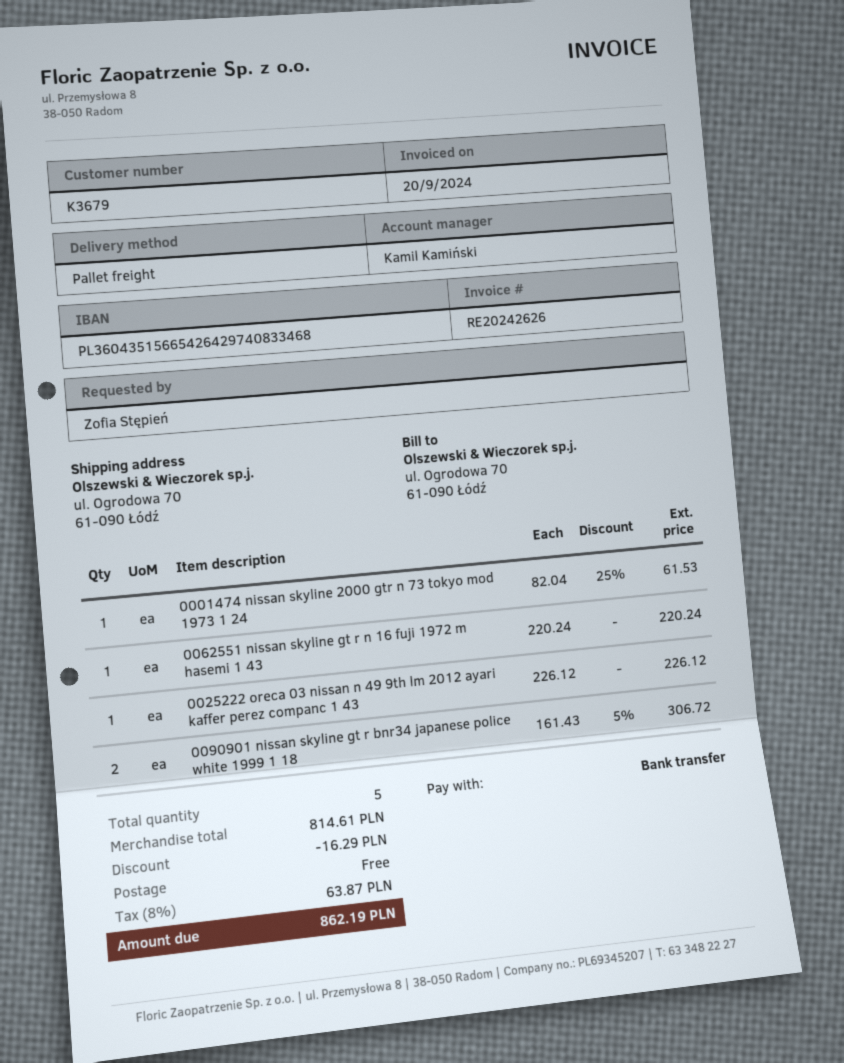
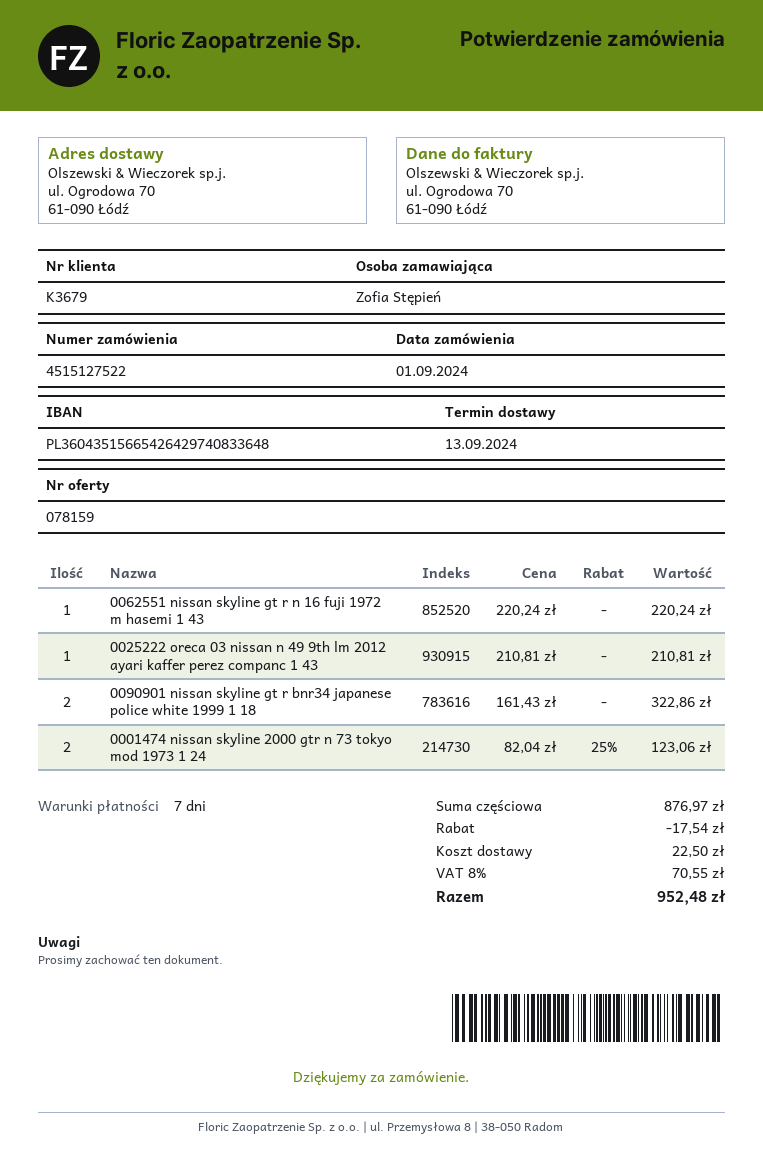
bank account: PL36043515665426429740833468 -> PL36043515665426429740833648
0001474 nissan skyline 2000 gtr n 73 tokyo mod 1973 1 24: 1 x 82.04 - 25% = 61.53 -> 2 x 82.04 - 25% = 123.06
0025222 oreca 03 nissan n 49 9th lm 2012 ayari kaffer perez companc 1 43: 1 x 226.12 = 226.12 -> 1 x 210.81 = 210.81
0090901 nissan skyline gt r bnr34 japanese police white 1999 1 18: 2 x 161.43 - 5% = 306.72 -> 2 x 161.43 = 322.86
subtotal: 814.61 -> 876.97
discount: 16.29 -> 17.54
shipping: 0.00 -> 22.50
tax: 8% = 63.87 -> 8% = 70.55
total: 862.19 -> 952.48

